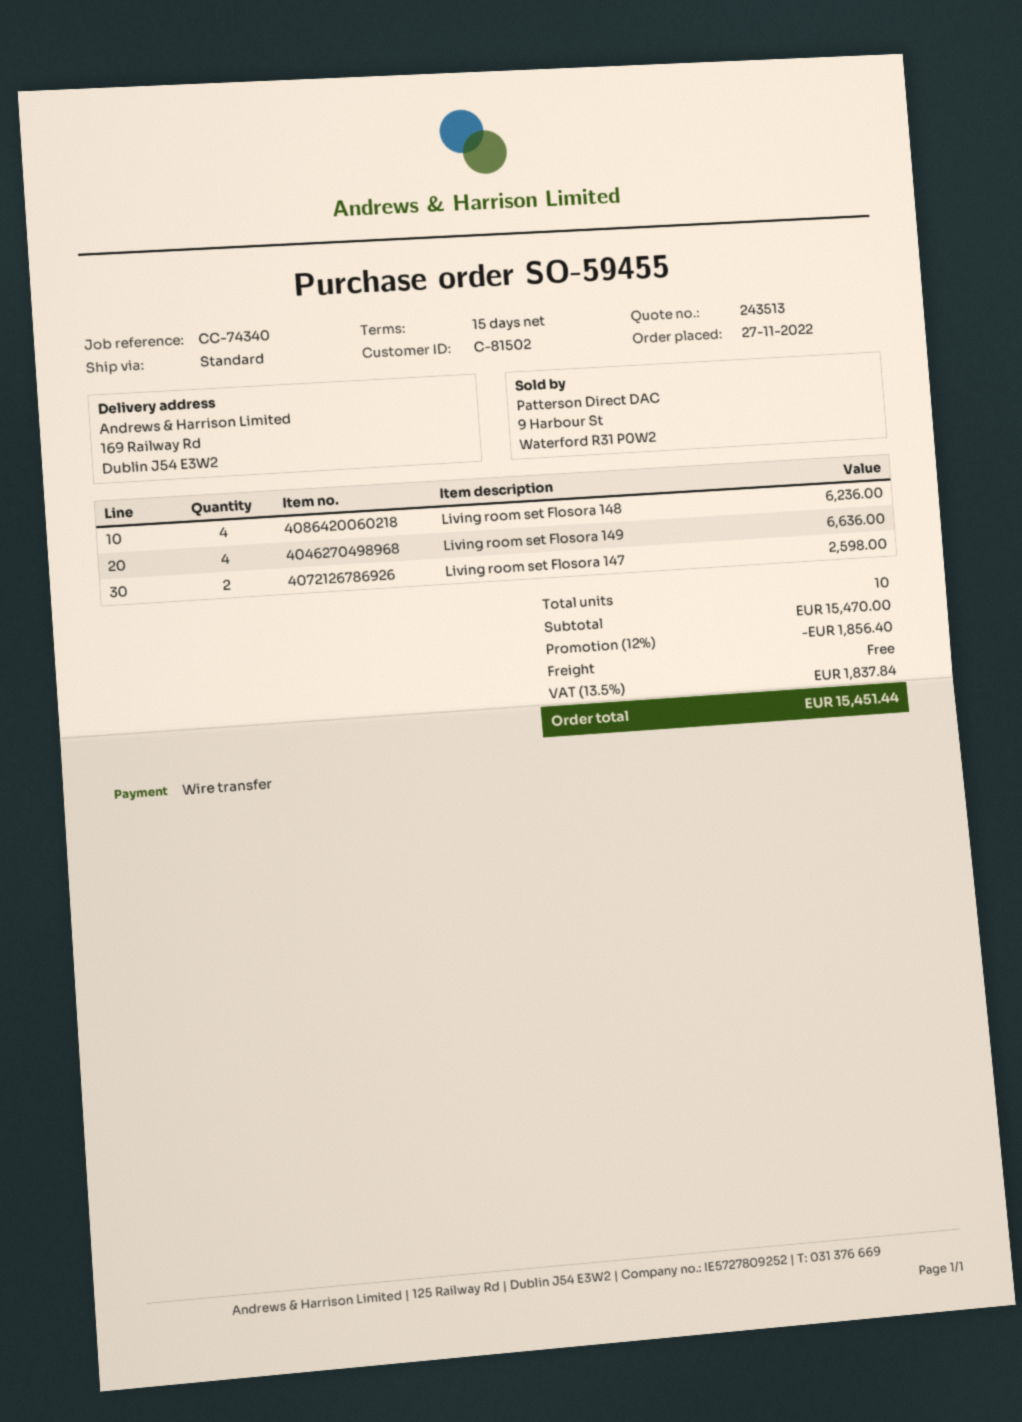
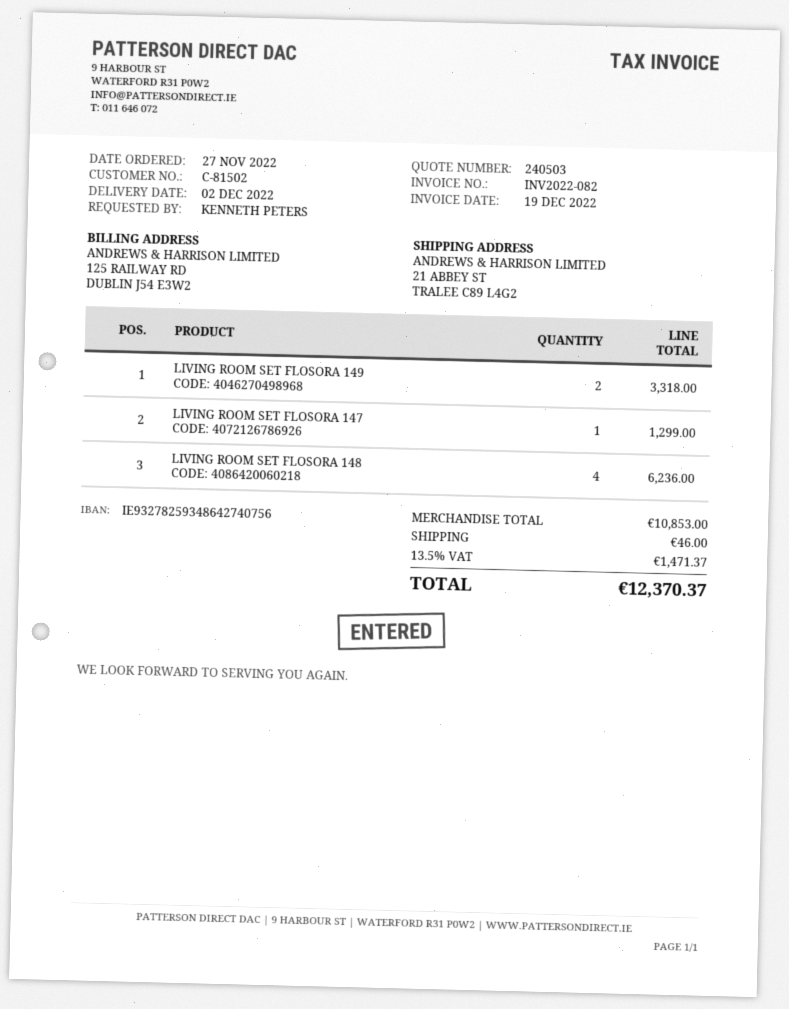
quote number: 243513 -> 240503
ship to: 169 Railway Rd, Dublin J54 E3W2 -> 21 ABBEY ST, TRALEE C89 L4G2
Living room set Flosora 149: 4 for 6636.00 -> 2 for 3318.00
Living room set Flosora 147: 2 for 2598.00 -> 1 for 1299.00
subtotal: 15470.00 -> 10853.00
discount: 12% = 1856.40 -> none
shipping: 0.00 -> 46.00
tax: 13.5% = 1837.84 -> 13.5% = 1471.37
total: 15451.44 -> 12370.37

